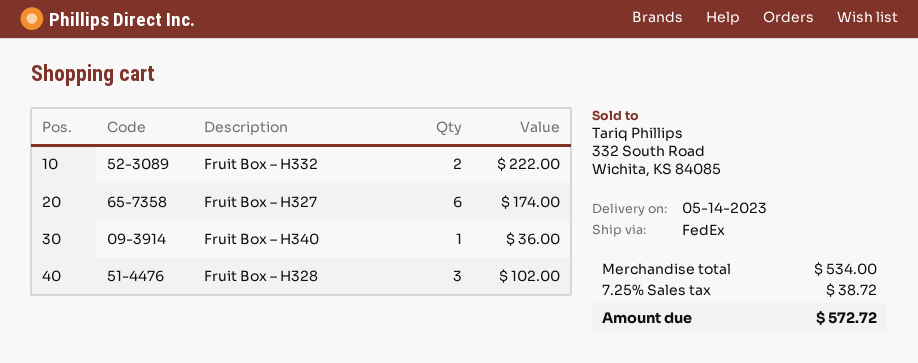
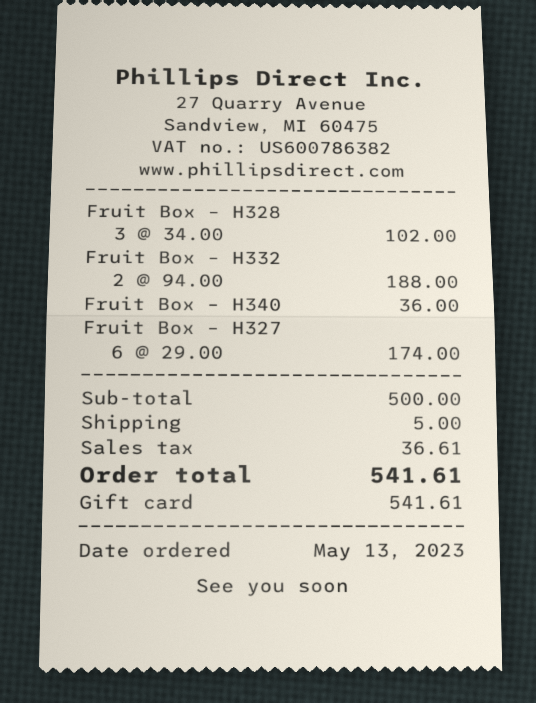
Fruit Box – H332: 2 for 222.00 -> 2 for 188.00
subtotal: 534.00 -> 500.00
shipping: none -> 5.00
tax: 38.72 -> 36.61
total: 572.72 -> 541.61

